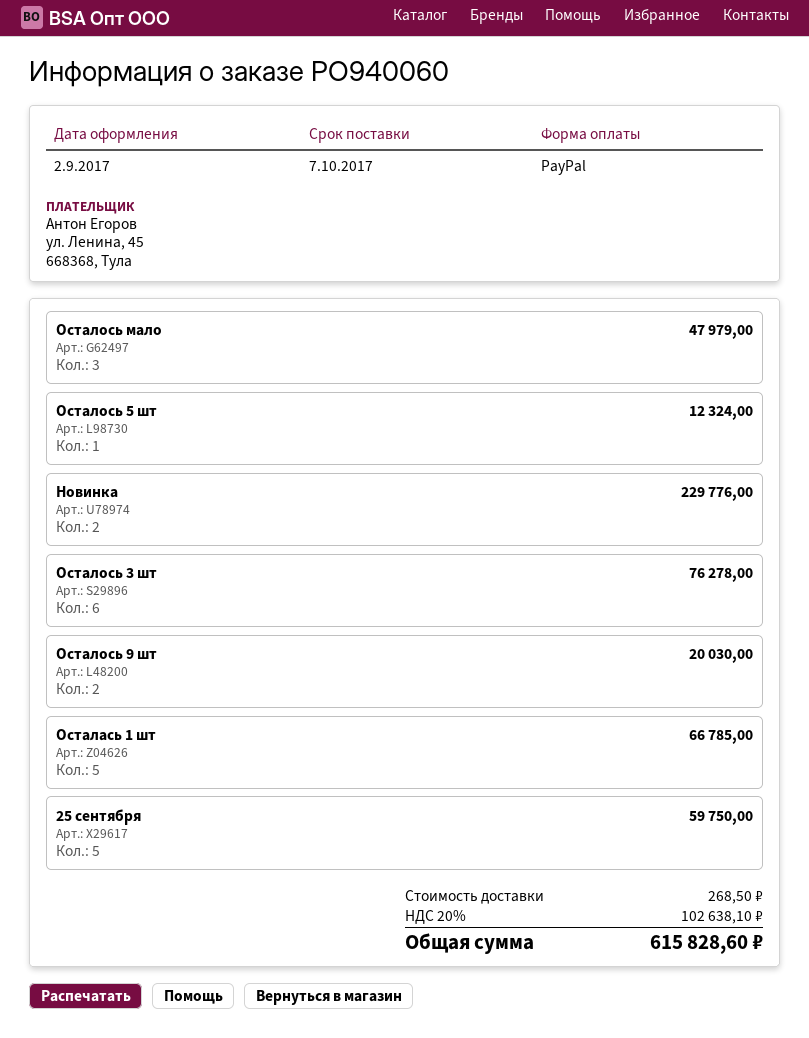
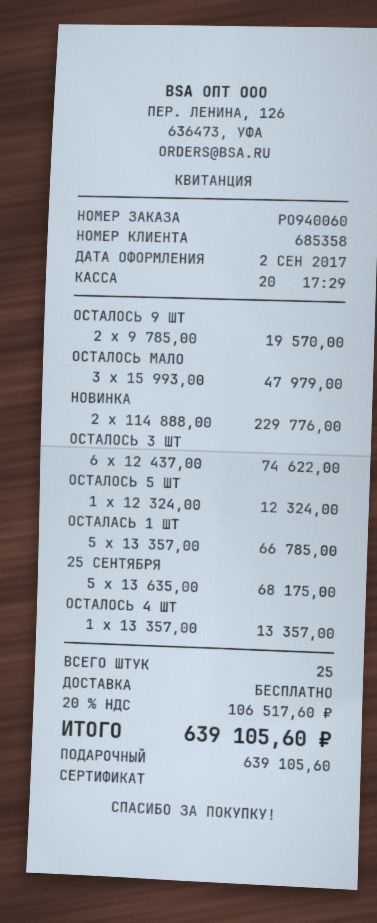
payment method: PayPal -> gift card
Осталось 3 шт: 6 for 76278.00 -> 6 for 74622.00
Осталось 9 шт: 2 for 20030.00 -> 2 for 19570.00
25 сентября: 5 for 59750.00 -> 5 for 68175.00
ОСТАЛОСЬ 4 ШТ: none -> 1 for 13357.00
shipping: 268.50 -> 0.00
tax: 20% = 102638.10 -> 20% = 106517.60
total: 615828.60 -> 639105.60

